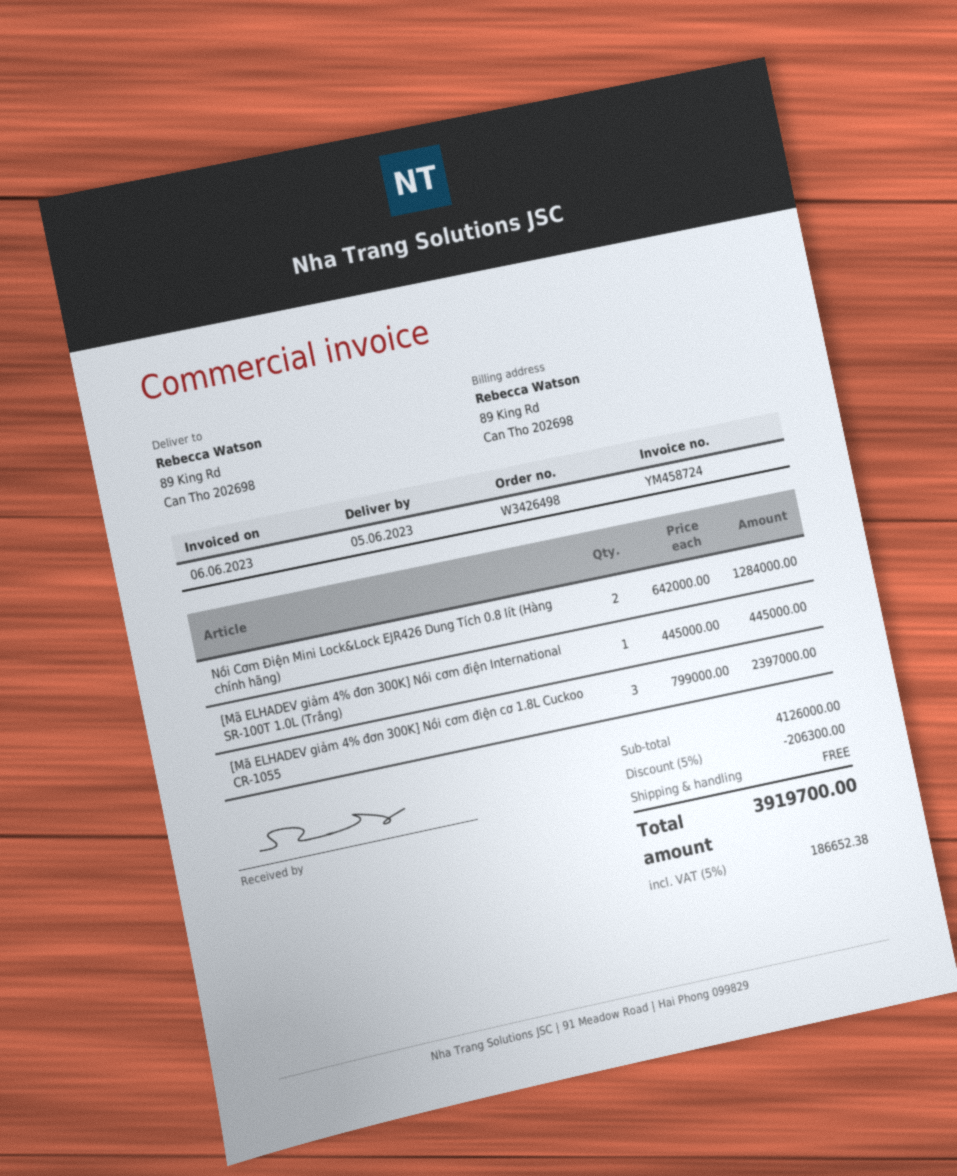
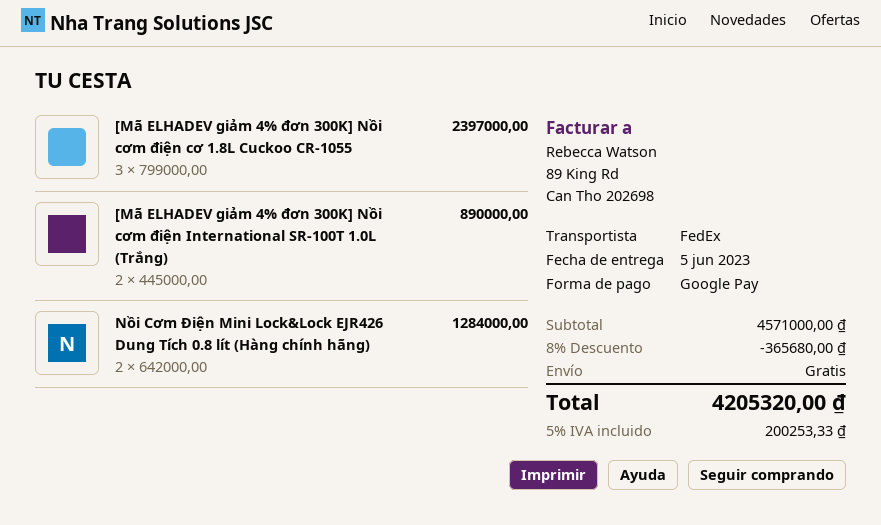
[Mã ELHADEV giảm 4% đơn 300K] Nồi cơm điện International SR-100T 1.0L (Trắng): 1 x 445000.00 = 445000.00 -> 2 x 445000.00 = 890000.00
subtotal: 4126000.00 -> 4571000.00
discount: 5% = 206300.00 -> 8% = 365680.00
tax: 5% = 186652.38 -> 5% = 200253.33
total: 3919700.00 -> 4205320.00

